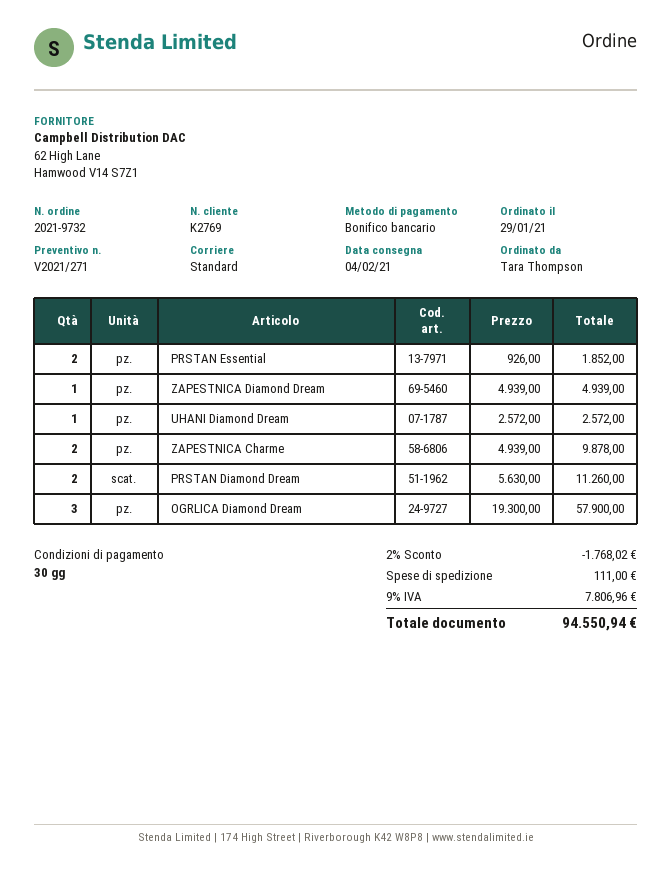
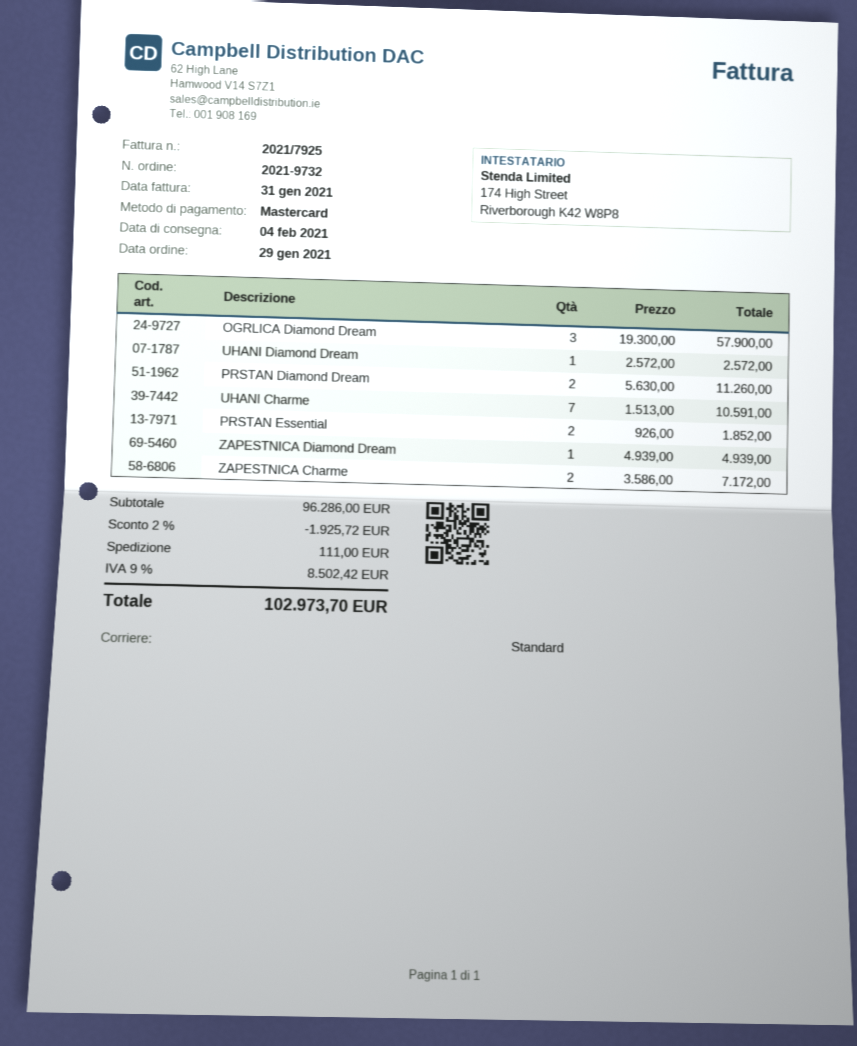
payment method: bank transfer -> Mastercard
ZAPESTNICA Charme: 2 x 4939.00 = 9878.00 -> 2 x 3586.00 = 7172.00
UHANI Charme: none -> 7 x 1513.00 = 10591.00
discount: 2% = 1768.02 -> 2% = 1925.72
tax: 9% = 7806.96 -> 9% = 8502.42
total: 94550.94 -> 102973.70

